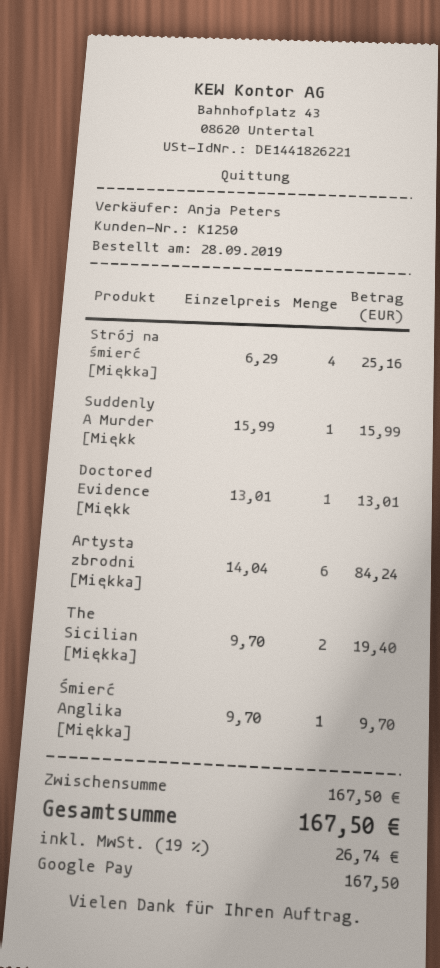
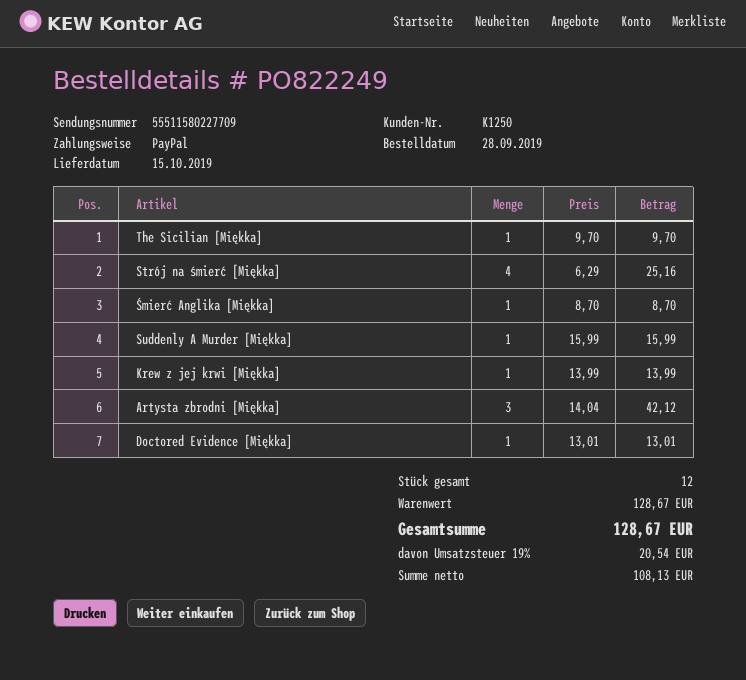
payment method: Google Pay -> PayPal
Artysta zbrodni [Miękka]: 6 x 14.04 = 84.24 -> 3 x 14.04 = 42.12
The Sicilian [Miękka]: 2 x 9.70 = 19.40 -> 1 x 9.70 = 9.70
Śmierć Anglika [Miękka]: 1 x 9.70 = 9.70 -> 1 x 8.70 = 8.70
Krew z jej krwi [Miękka]: none -> 1 x 13.99 = 13.99
subtotal: 167.50 -> 128.67
tax: 19% = 26.74 -> 19% = 20.54
total: 167.50 -> 128.67

